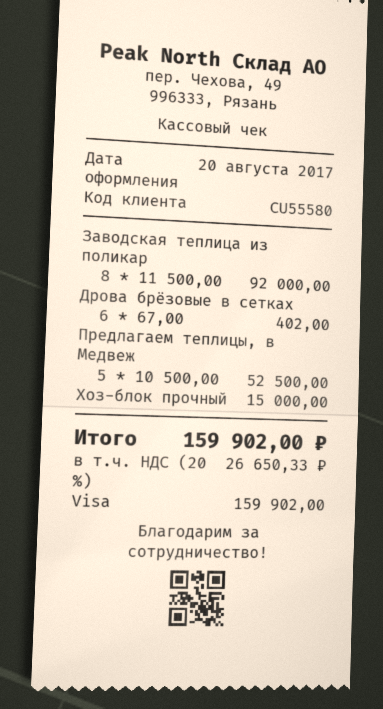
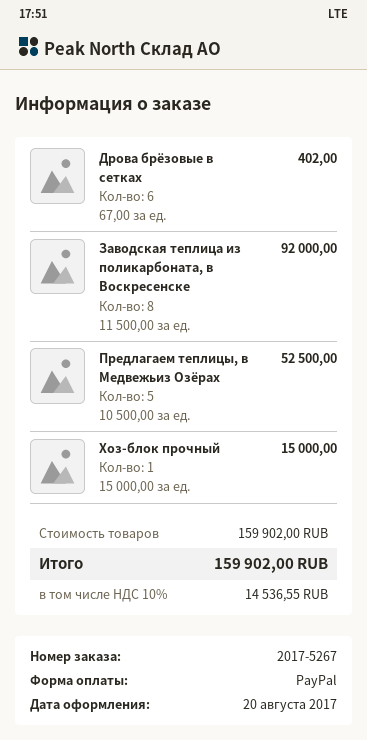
payment method: Visa -> PayPal
tax: 20% = 26650.33 -> 10% = 14536.55

